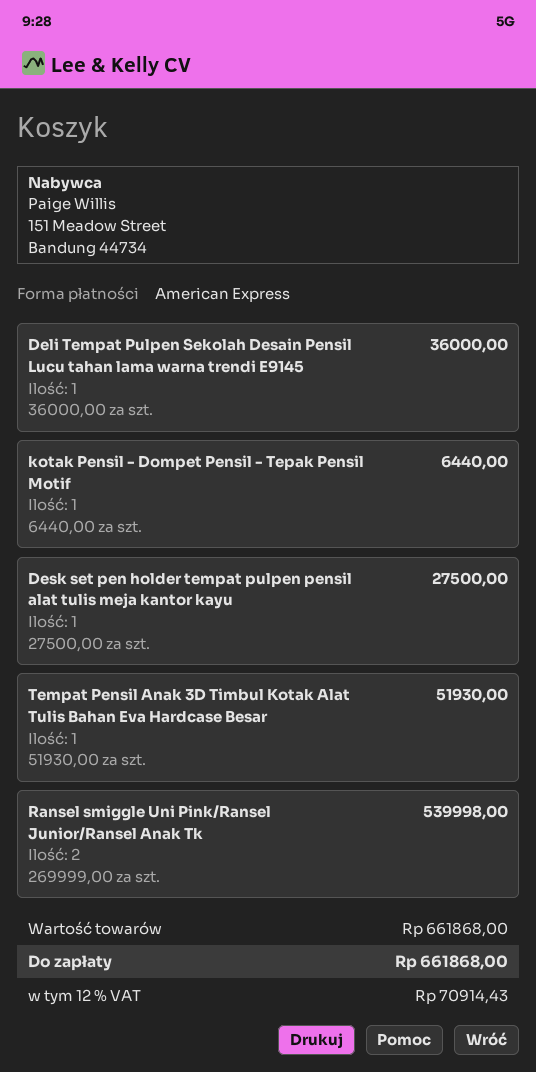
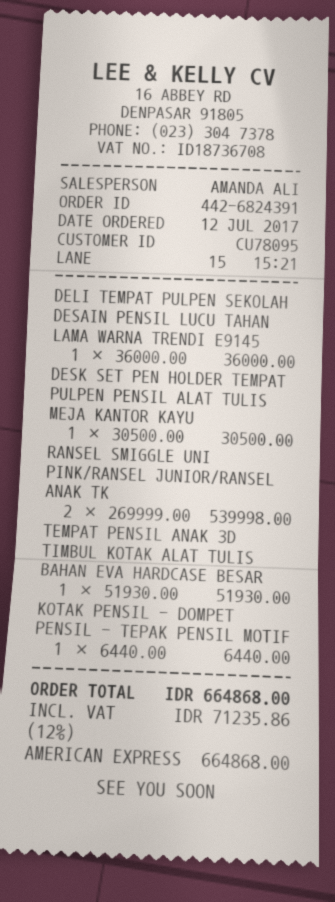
Desk set pen holder tempat pulpen pensil alat tulis meja kantor kayu: 1 x 27500.00 = 27500.00 -> 1 x 30500.00 = 30500.00
tax: 12% = 70914.43 -> 12% = 71235.86
total: 661868.00 -> 664868.00

